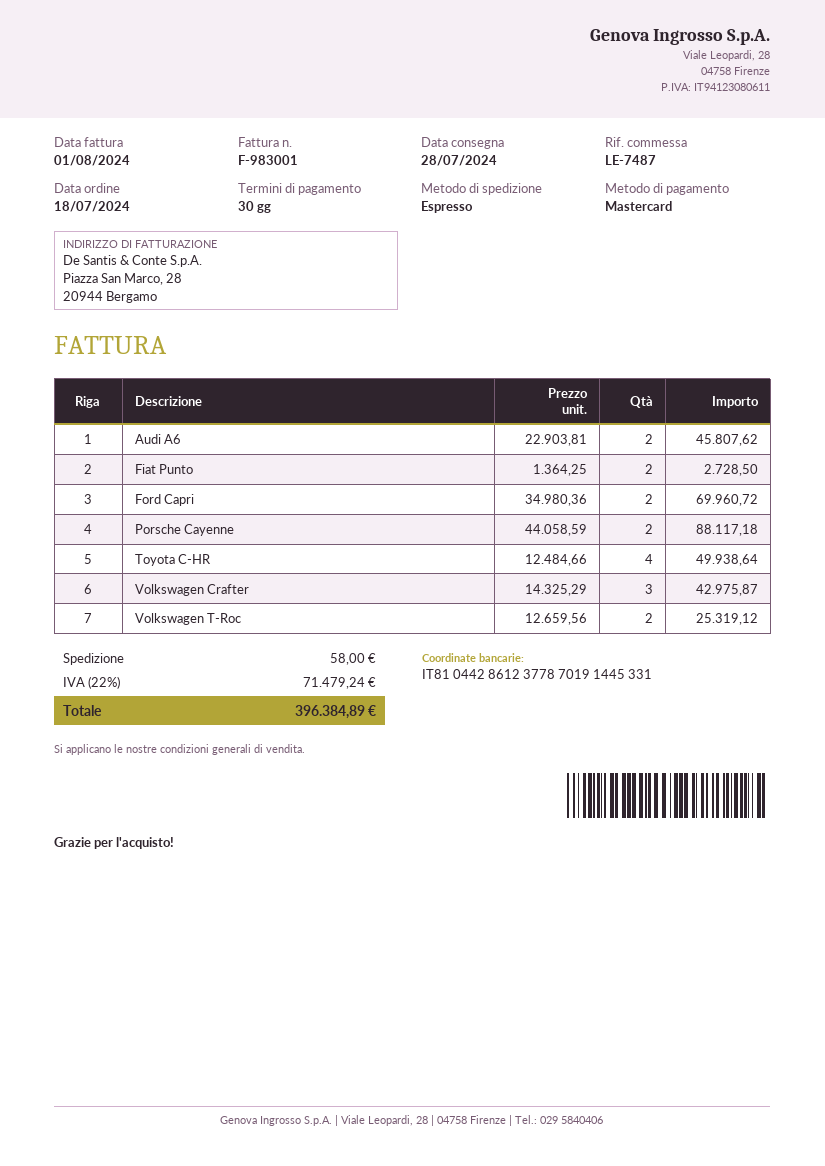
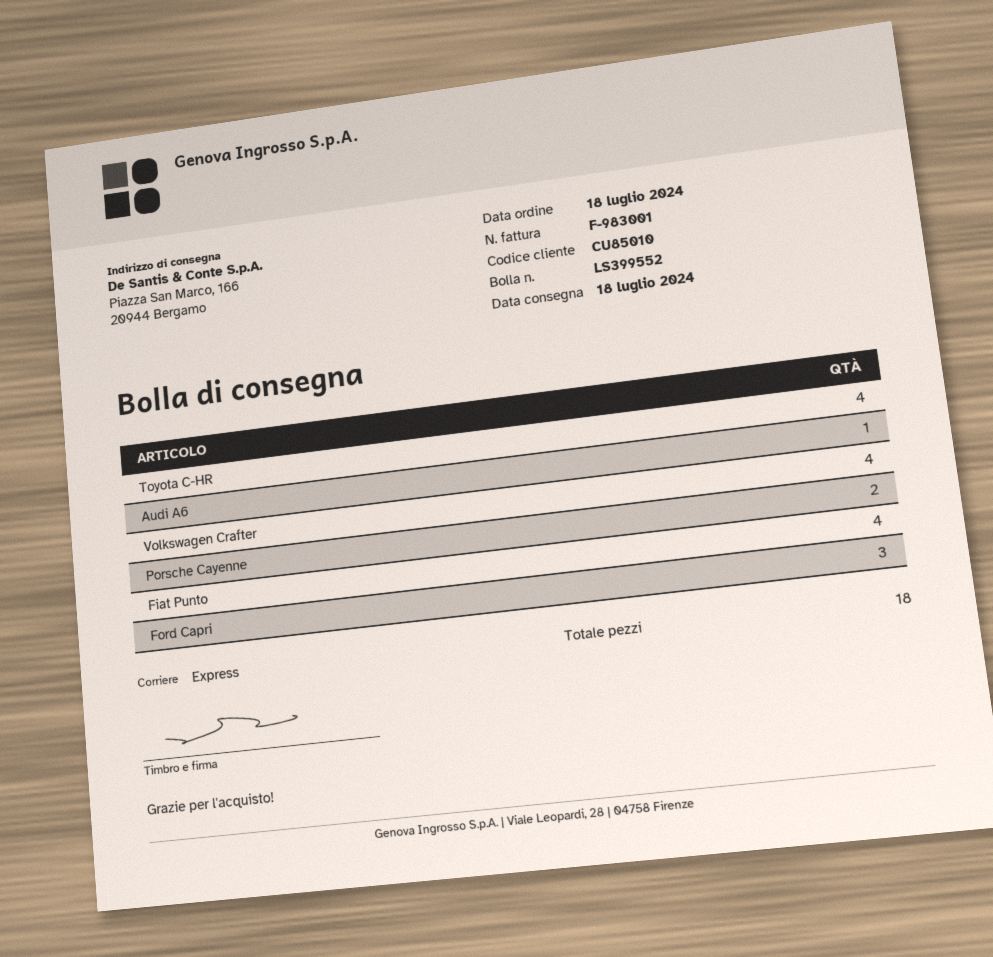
delivery date: 2024-07-28 -> 2024-07-18
Audi A6: 2 -> 1
Fiat Punto: 2 -> 4
Ford Capri: 2 -> 3
Volkswagen Crafter: 3 -> 4
Volkswagen T-Roc: 2 -> none

